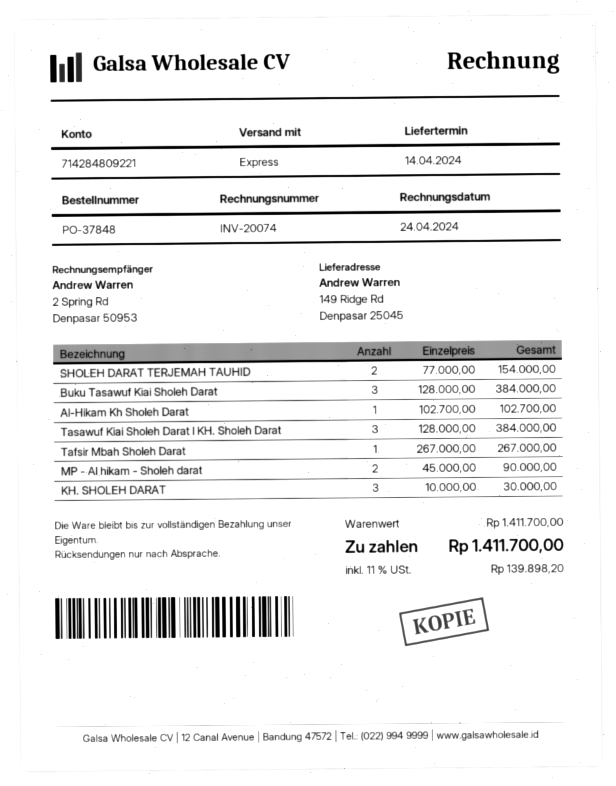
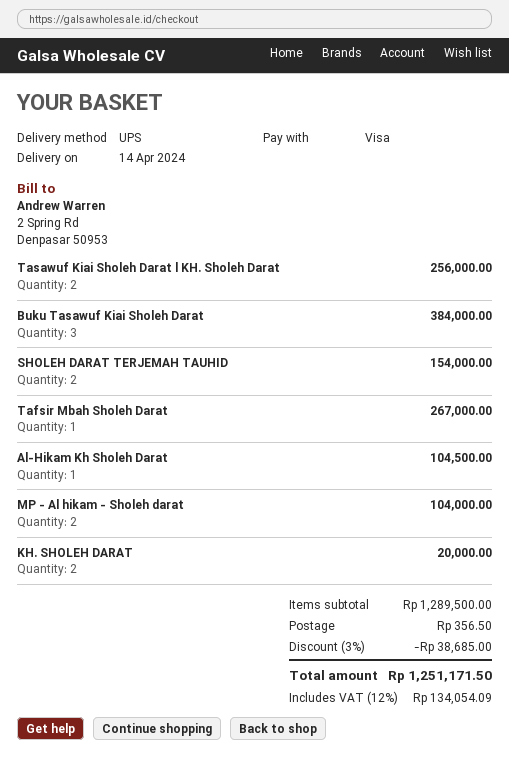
shipping method: express -> UPS
Al-Hikam Kh Sholeh Darat: 1 for 102700.00 -> 1 for 104500.00
Tasawuf Kiai Sholeh Darat l KH. Sholeh Darat: 3 for 384000.00 -> 2 for 256000.00
MP - Al hikam - Sholeh darat: 2 for 90000.00 -> 2 for 104000.00
KH. SHOLEH DARAT: 3 for 30000.00 -> 2 for 20000.00
subtotal: 1411700.00 -> 1289500.00
discount: none -> 3% = 38685.00
shipping: none -> 356.50
tax: 11% = 139898.20 -> 12% = 134054.09
total: 1411700.00 -> 1251171.50

